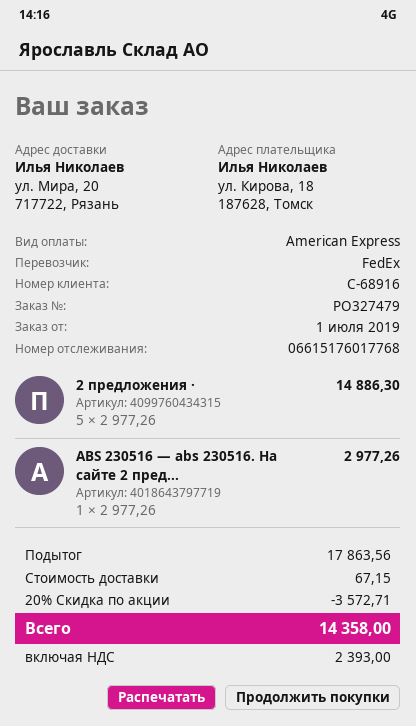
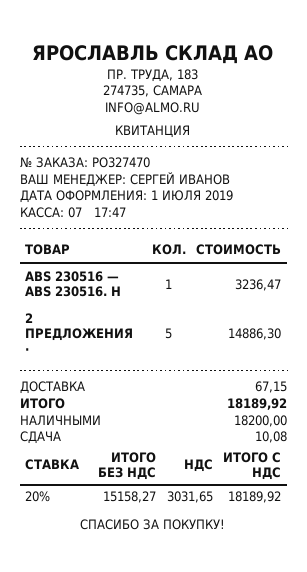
order number: PO327479 -> PO327470
payment method: American Express -> cash
ABS 230516 — abs 230516. На сайте 2 пред...: 1 for 2977.26 -> 1 for 3236.47
discount: 20% = 3572.71 -> none
tax: 2393.00 -> 3031.65
total: 14358.00 -> 18189.92

